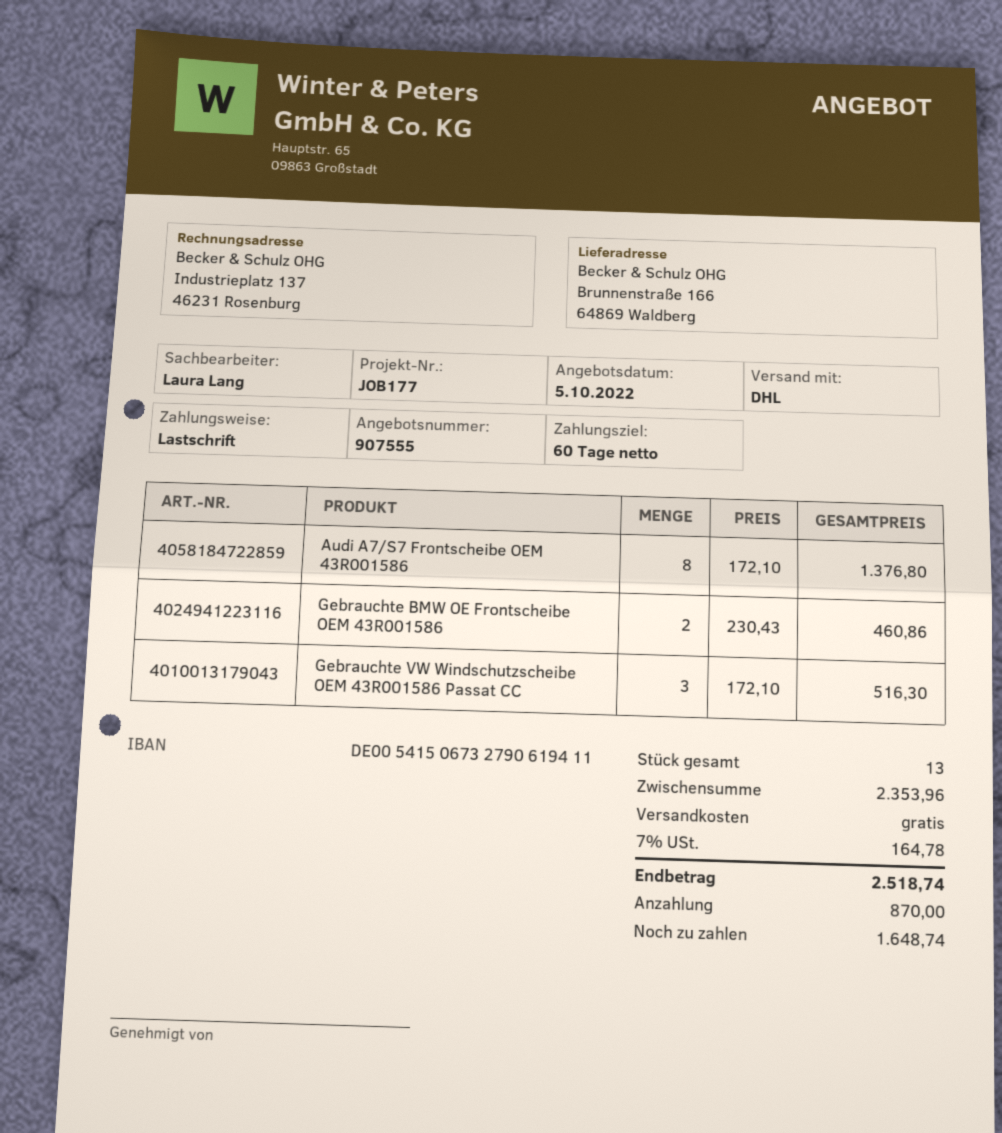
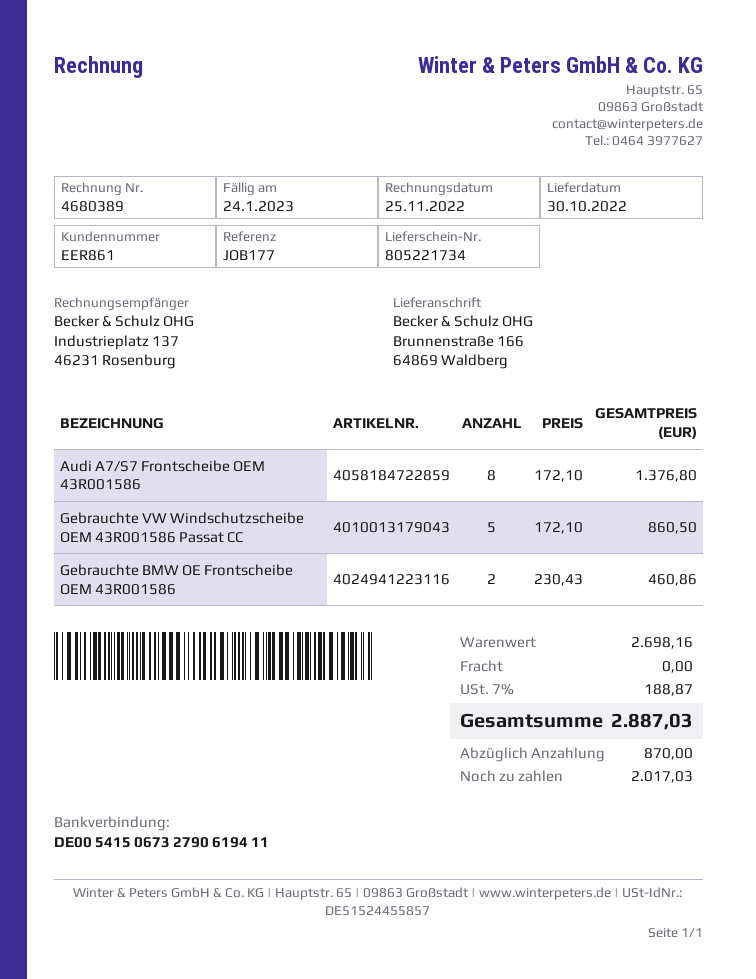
Gebrauchte VW Windschutzscheibe OEM 43R001586 Passat CC: 3 x 172.10 = 516.30 -> 5 x 172.10 = 860.50
subtotal: 2353.96 -> 2698.16
tax: 7% = 164.78 -> 7% = 188.87
total: 2518.74 -> 2887.03
balance: 1648.74 -> 2017.03

